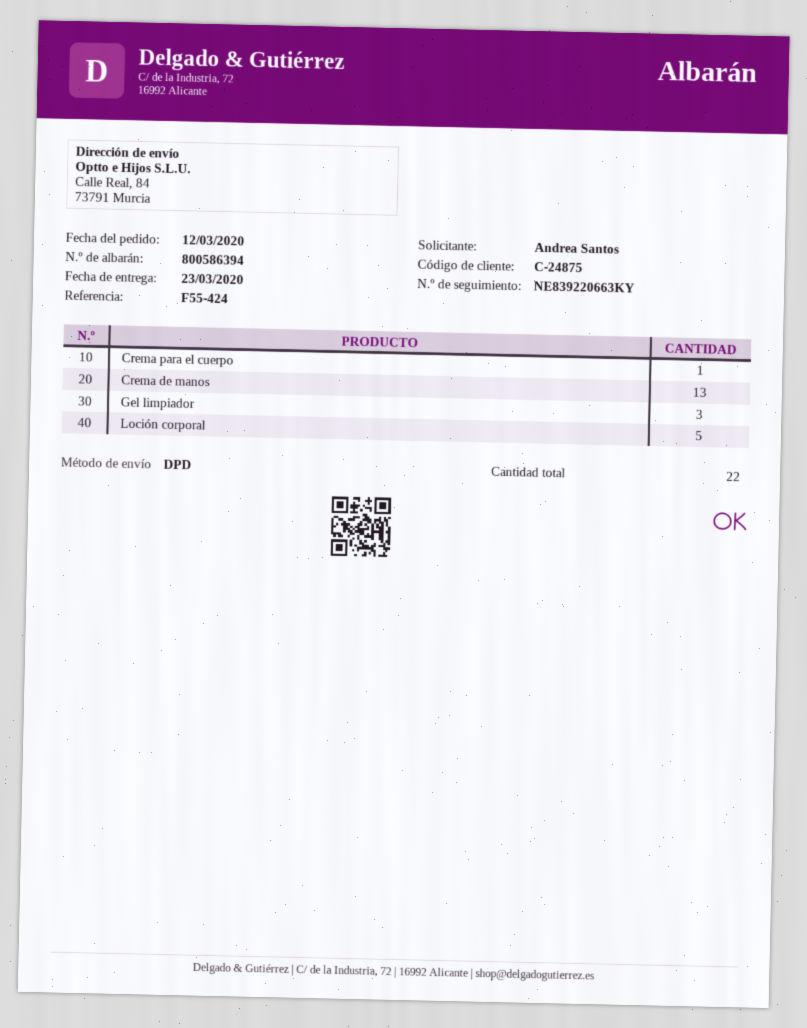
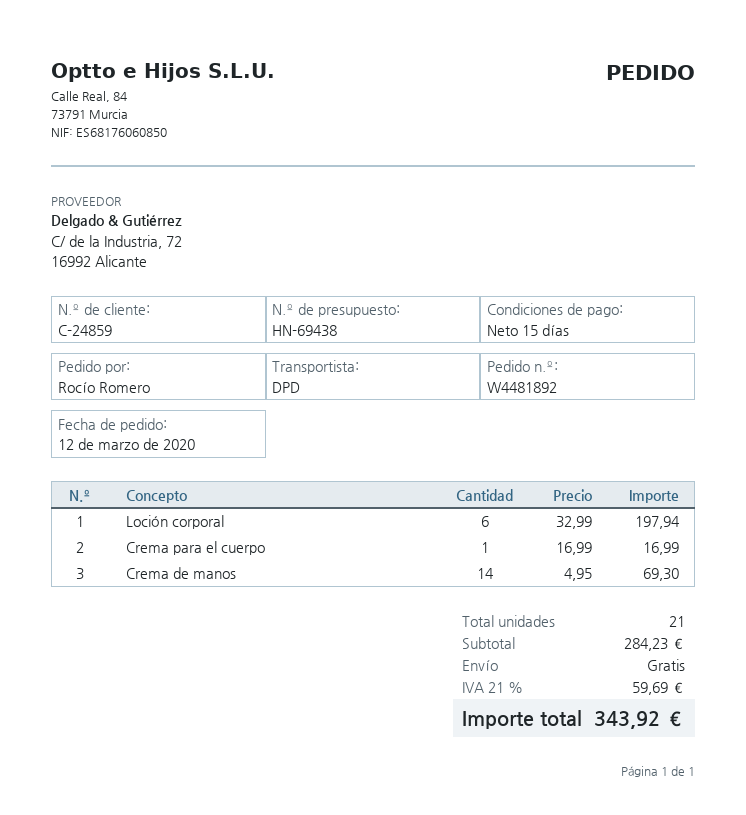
customer number: C-24875 -> C-24859
ordered by: Andrea Santos -> Rocío Romero
Crema de manos: 13 -> 14
Gel limpiador: 3 -> none
Loción corporal: 5 -> 6
total quantity: 22 -> 21

